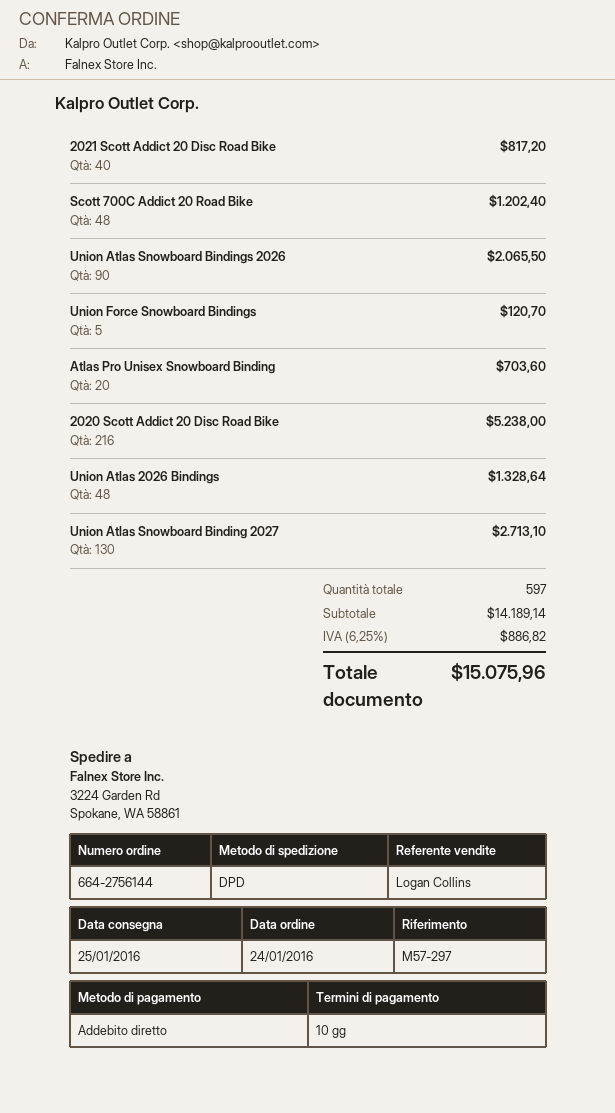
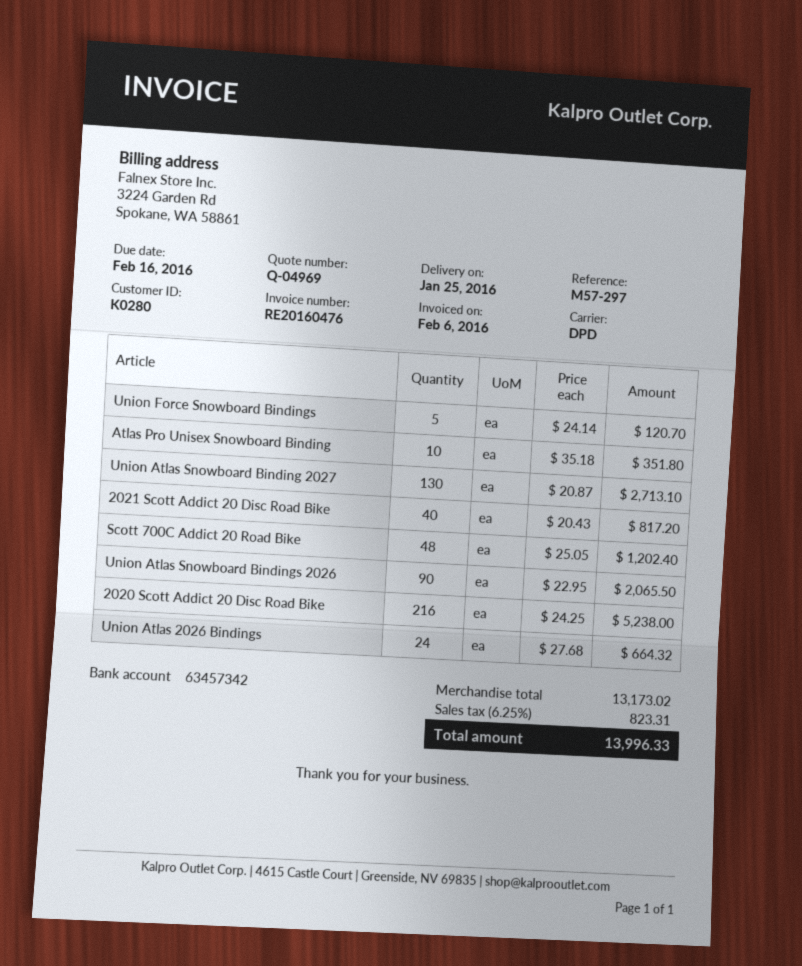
Atlas Pro Unisex Snowboard Binding: 20 for 703.60 -> 10 for 351.80
Union Atlas 2026 Bindings: 48 for 1328.64 -> 24 for 664.32
subtotal: 14189.14 -> 13173.02
tax: 6.25% = 886.82 -> 6.25% = 823.31
total: 15075.96 -> 13996.33

